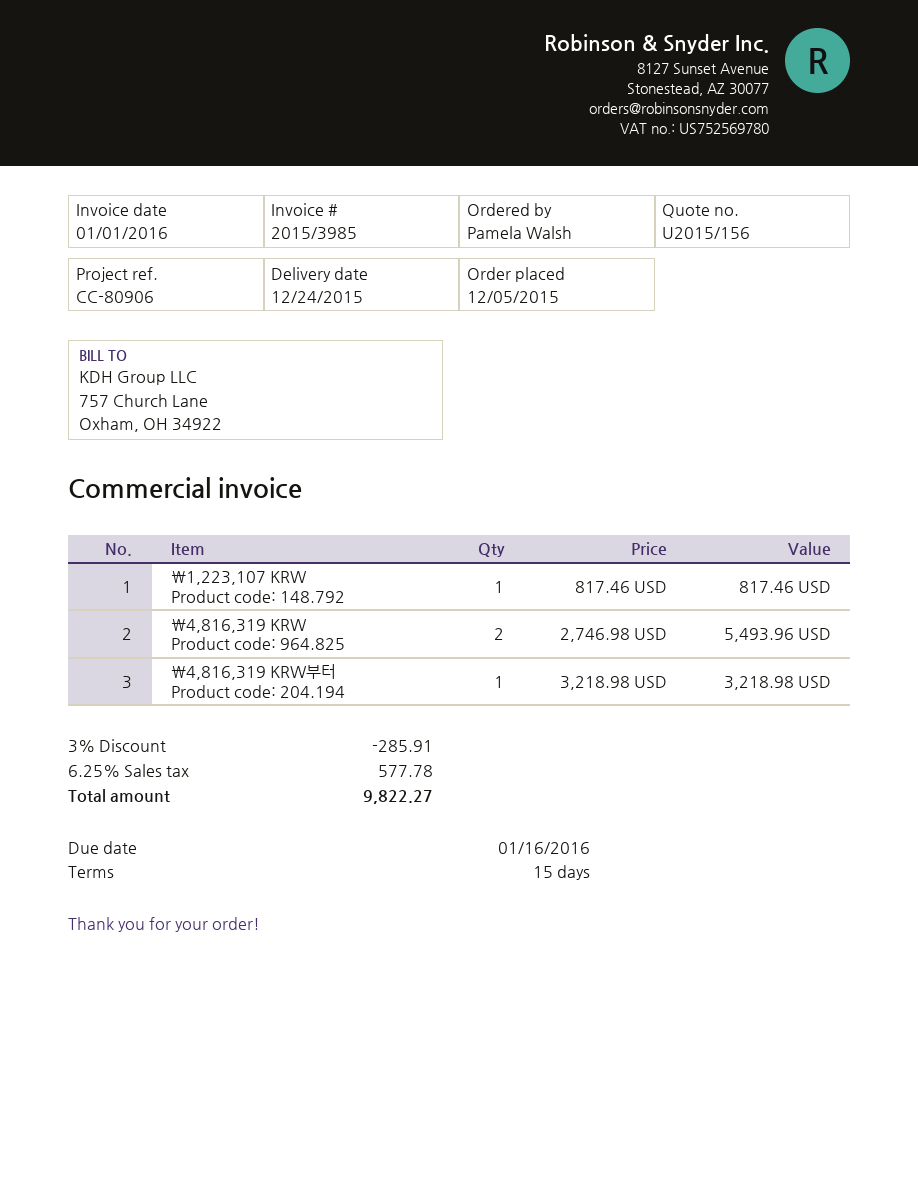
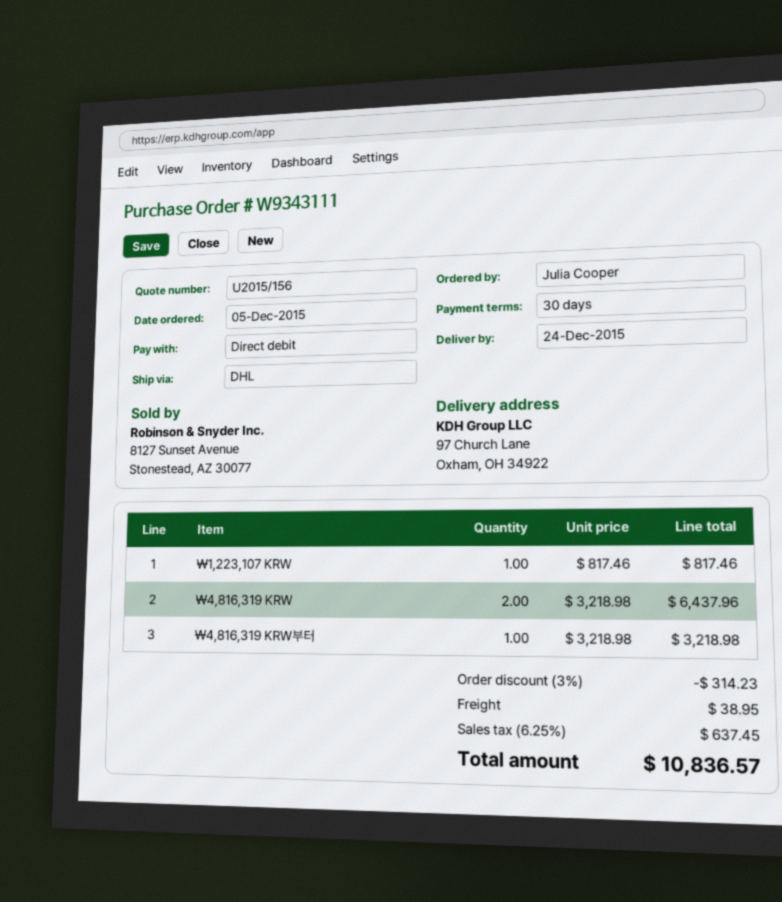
payment terms: 15 days -> 30 days
ordered by: Pamela Walsh -> Julia Cooper
₩4,816,319 KRW: 2 x 2746.98 = 5493.96 -> 2 x 3218.98 = 6437.96
discount: 3% = 285.91 -> 3% = 314.23
shipping: none -> 38.95
tax: 6.25% = 577.78 -> 6.25% = 637.45
total: 9822.27 -> 10836.57

